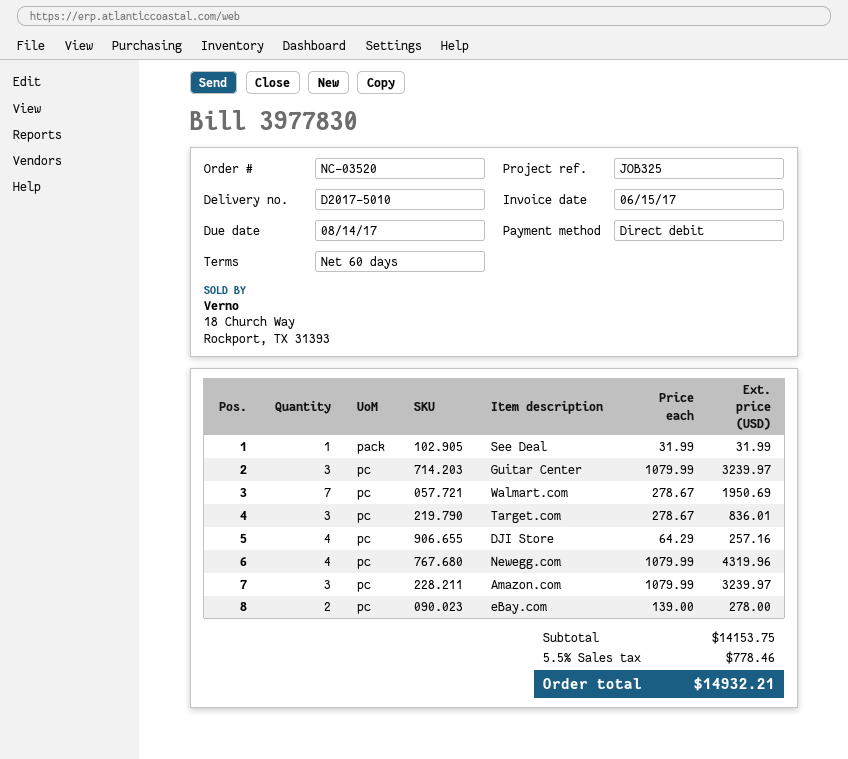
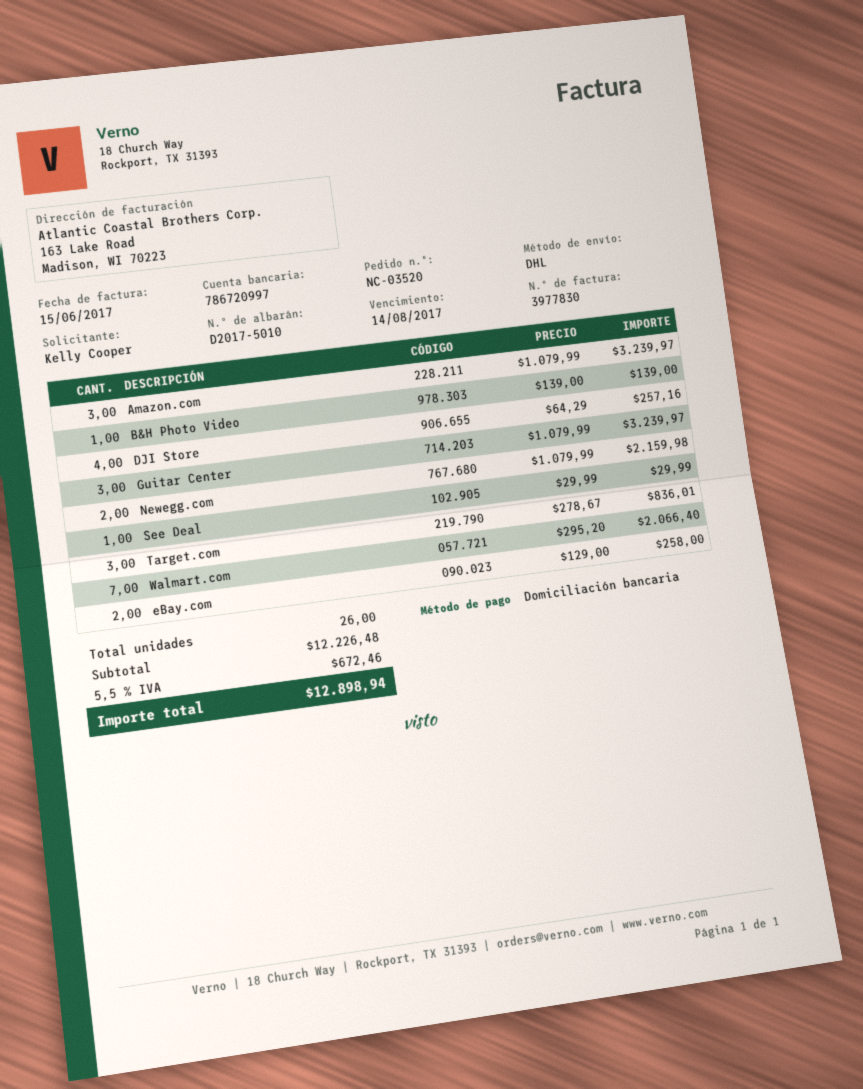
See Deal: 1 x 31.99 = 31.99 -> 1 x 29.99 = 29.99
Walmart.com: 7 x 278.67 = 1950.69 -> 7 x 295.20 = 2066.40
Newegg.com: 4 x 1079.99 = 4319.96 -> 2 x 1079.99 = 2159.98
eBay.com: 2 x 139.00 = 278.00 -> 2 x 129.00 = 258.00
B&H Photo Video: none -> 1 x 139.00 = 139.00
subtotal: 14153.75 -> 12226.48
tax: 5.5% = 778.46 -> 5.5% = 672.46
total: 14932.21 -> 12898.94

